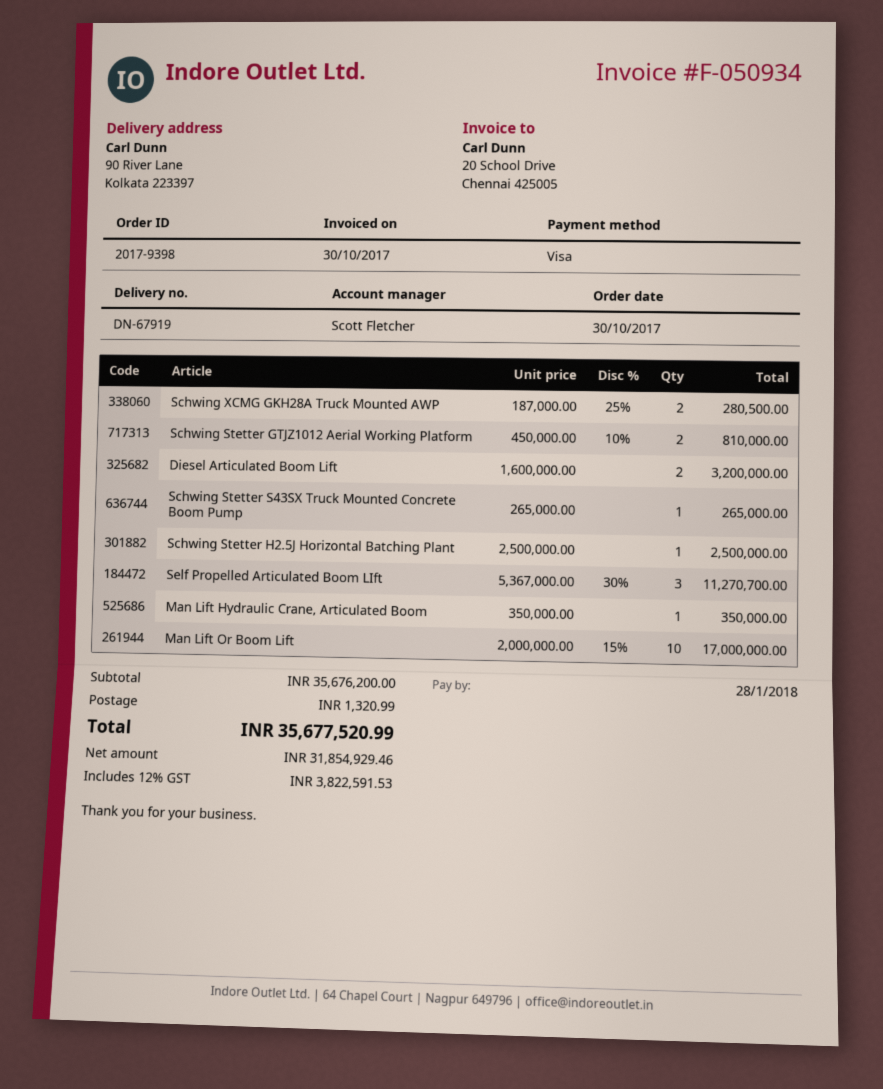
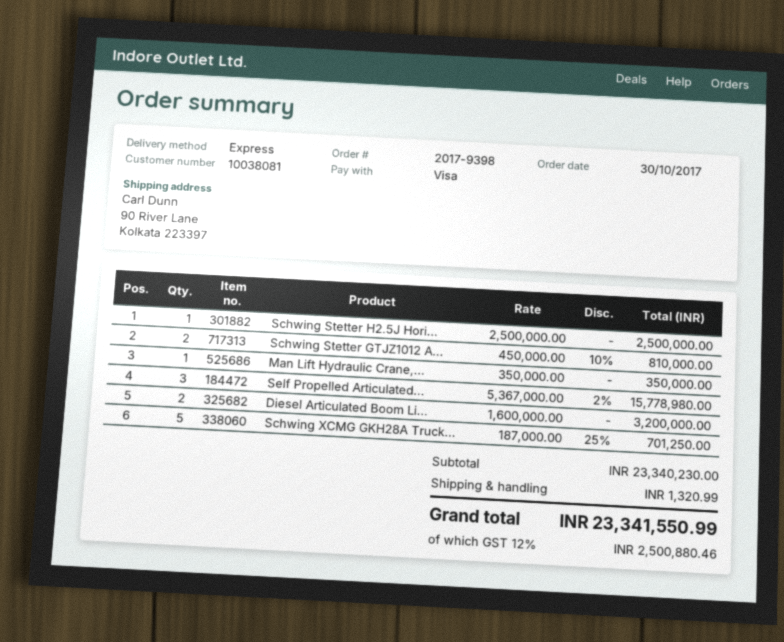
Schwing XCMG GKH28A Truck Mounted AWP: 2 x 187000.00 - 25% = 280500.00 -> 5 x 187000.00 - 25% = 701250.00
Schwing Stetter S43SX Truck Mounted Concrete Boom Pump: 1 x 265000.00 = 265000.00 -> none
Self Propelled Articulated Boom LIft: 3 x 5367000.00 - 30% = 11270700.00 -> 3 x 5367000.00 - 2% = 15778980.00
Man Lift Or Boom Lift: 10 x 2000000.00 - 15% = 17000000.00 -> none
subtotal: 35676200.00 -> 23340230.00
tax: 12% = 3822591.53 -> 12% = 2500880.46
total: 35677520.99 -> 23341550.99

